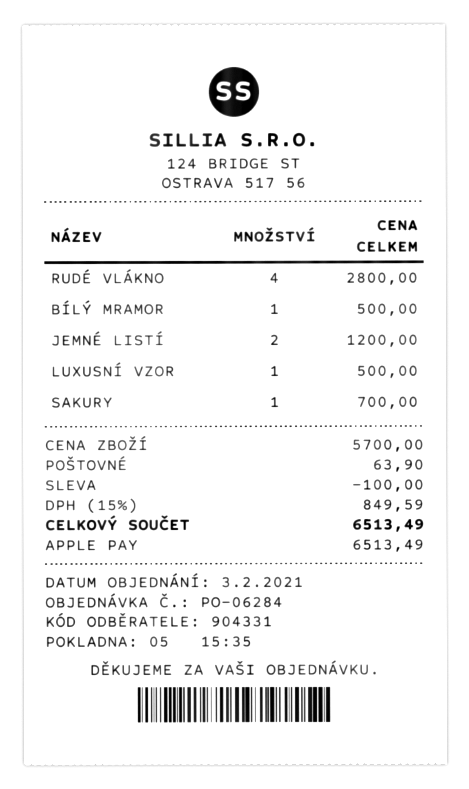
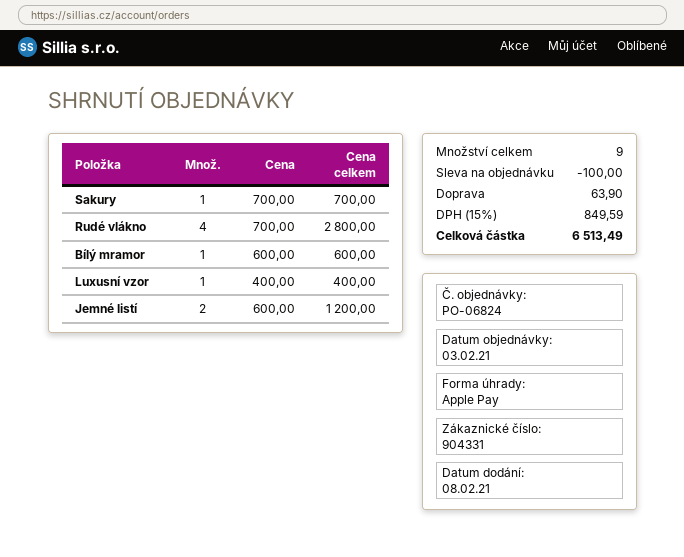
order number: PO-06284 -> PO-06824
BÍLÝ MRAMOR: 1 for 500.00 -> 1 for 600.00
LUXUSNÍ VZOR: 1 for 500.00 -> 1 for 400.00

